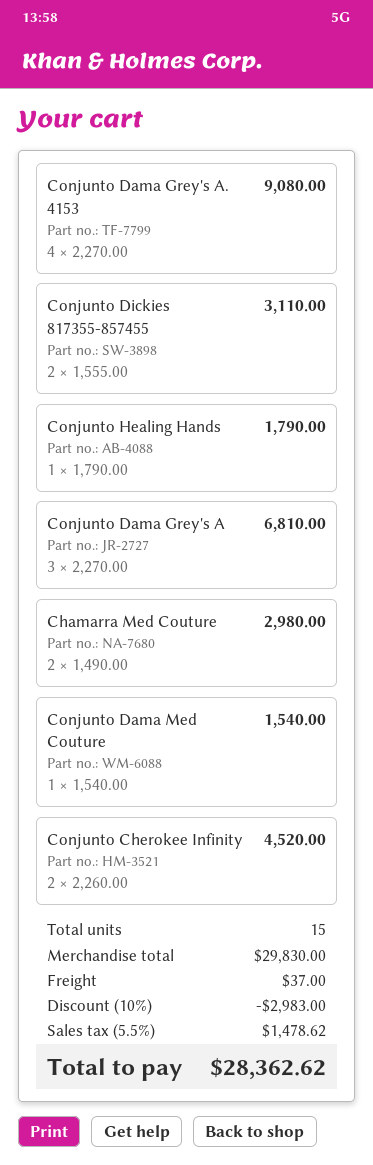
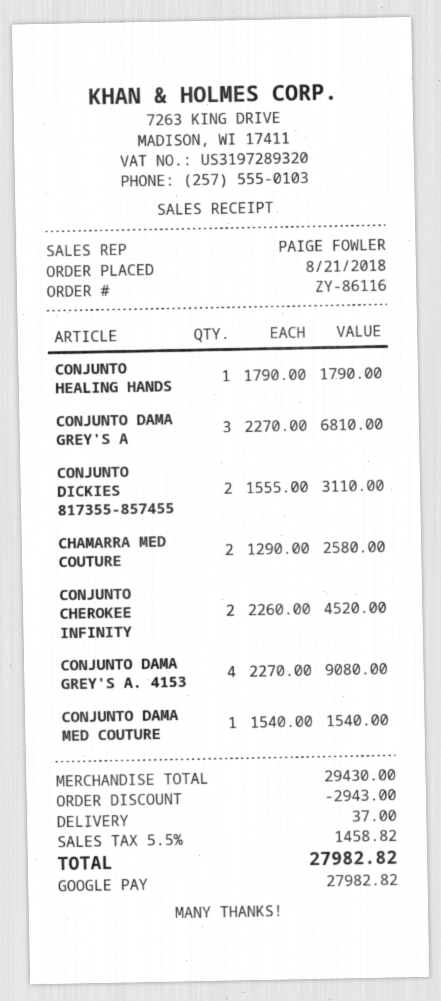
Chamarra Med Couture: 2 x 1490.00 = 2980.00 -> 2 x 1290.00 = 2580.00
subtotal: 29830.00 -> 29430.00
discount: 2983.00 -> 2943.00
tax: 5.5% = 1478.62 -> 5.5% = 1458.82
total: 28362.62 -> 27982.82

